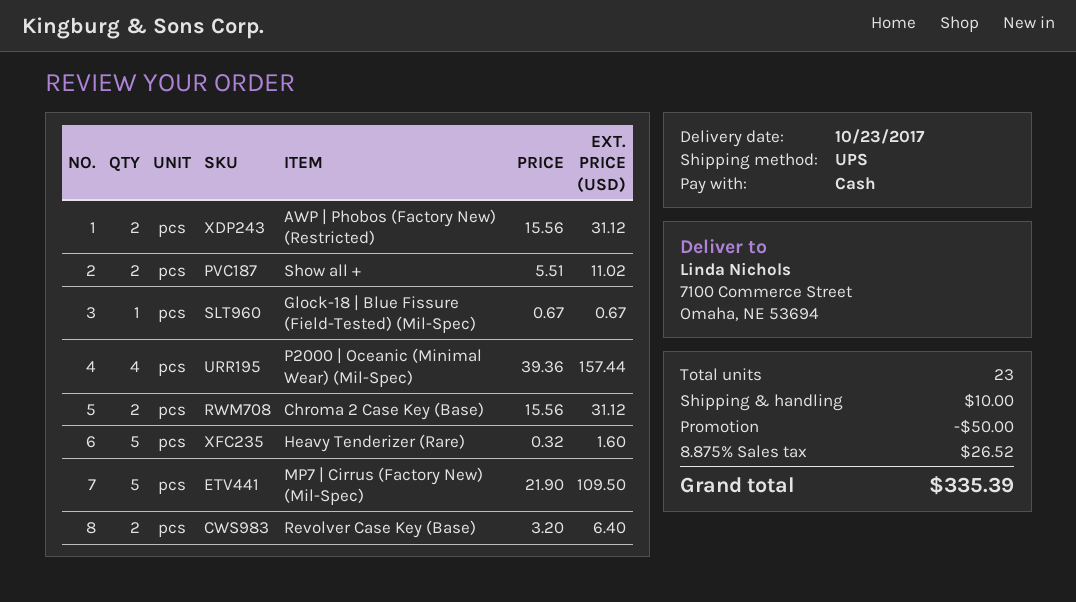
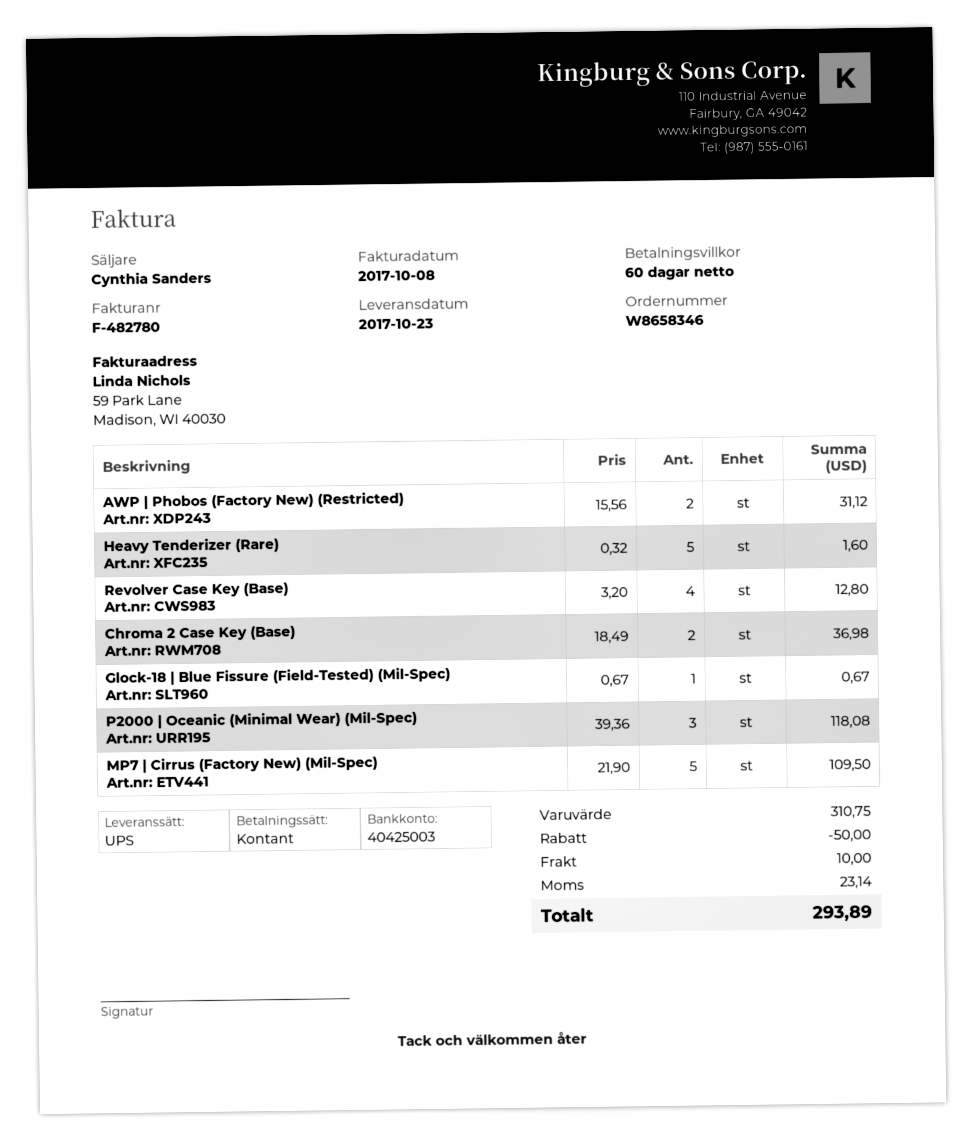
Show all +: 2 x 5.51 = 11.02 -> none
P2000 | Oceanic (Minimal Wear) (Mil-Spec): 4 x 39.36 = 157.44 -> 3 x 39.36 = 118.08
Chroma 2 Case Key (Base): 2 x 15.56 = 31.12 -> 2 x 18.49 = 36.98
Revolver Case Key (Base): 2 x 3.20 = 6.40 -> 4 x 3.20 = 12.80
tax: 26.52 -> 23.14
total: 335.39 -> 293.89

